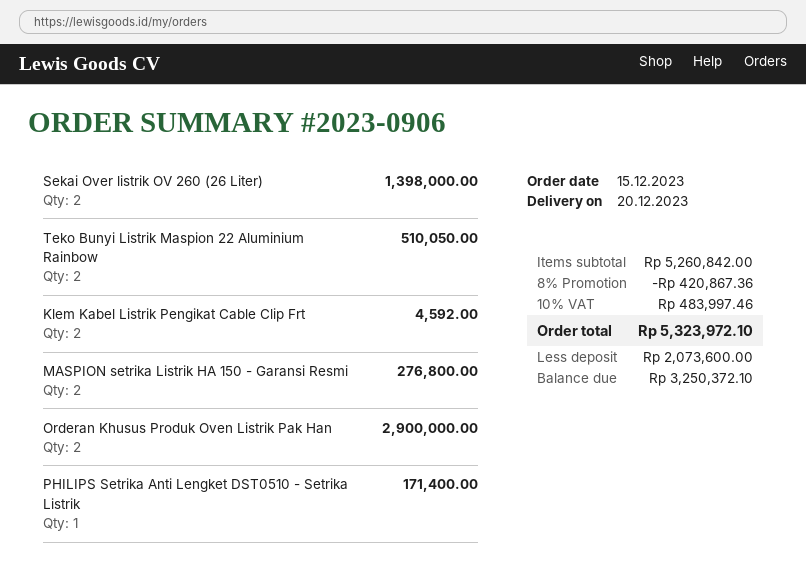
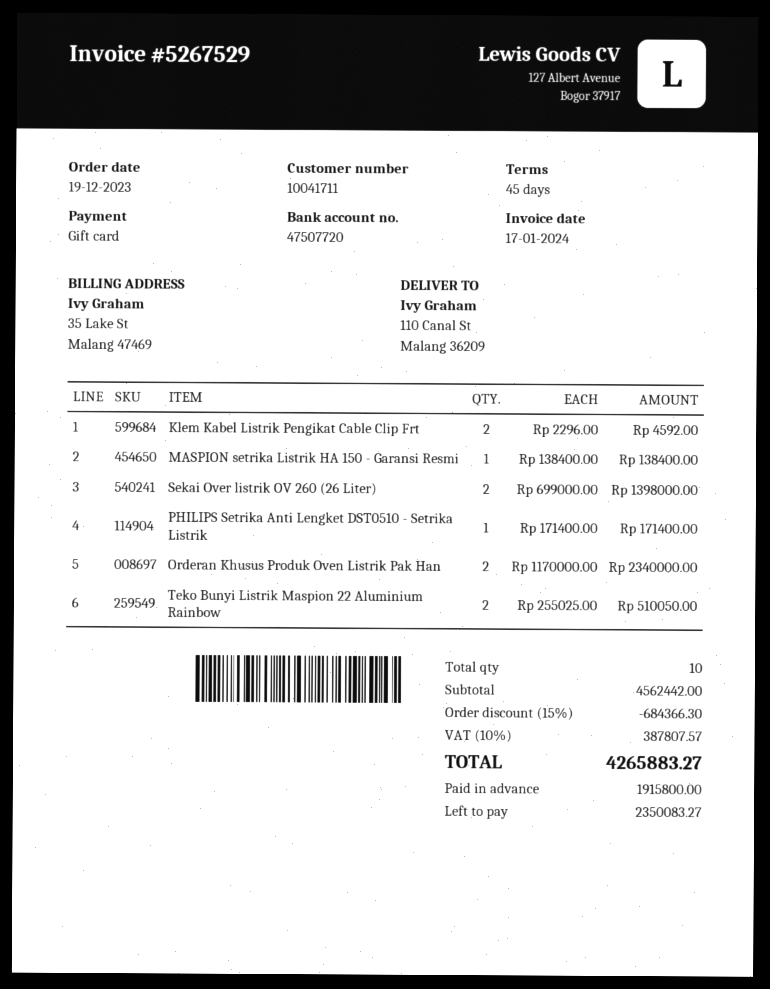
order date: 2023-12-15 -> 2023-12-19
MASPION setrika Listrik HA 150 - Garansi Resmi: 2 for 276800.00 -> 1 for 138400.00
Orderan Khusus Produk Oven Listrik Pak Han: 2 for 2900000.00 -> 2 for 2340000.00
subtotal: 5260842.00 -> 4562442.00
discount: 8% = 420867.36 -> 15% = 684366.30
tax: 10% = 483997.46 -> 10% = 387807.57
total: 5323972.10 -> 4265883.27
deposit: 2073600.00 -> 1915800.00
balance: 3250372.10 -> 2350083.27

